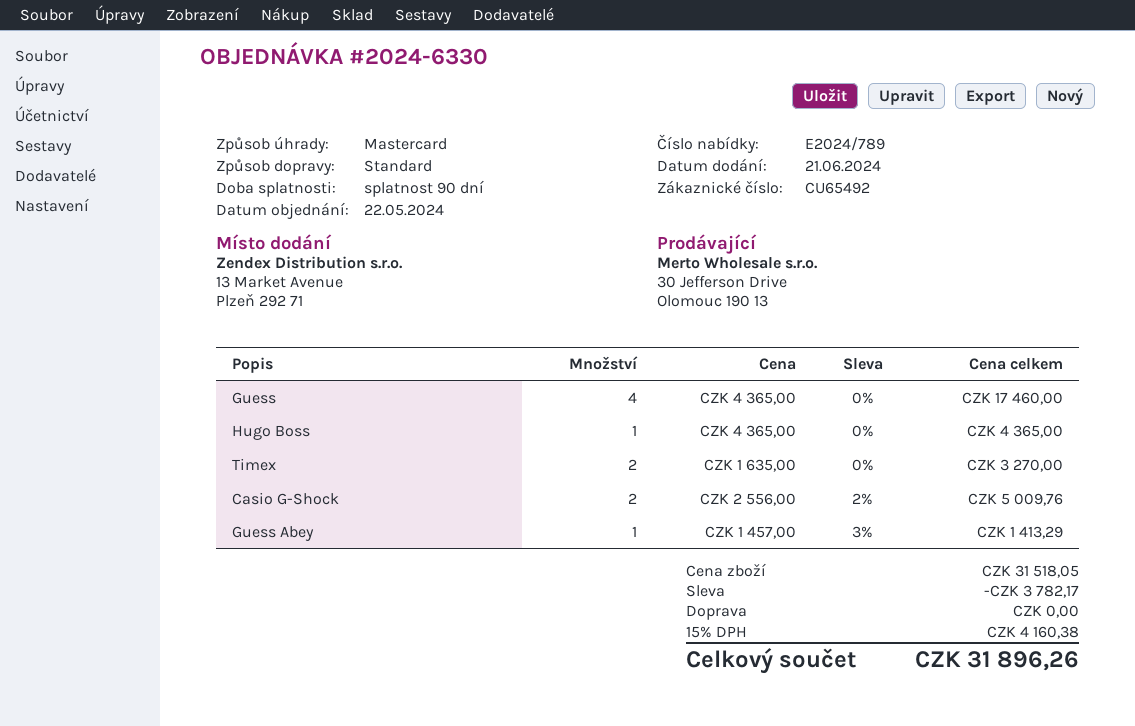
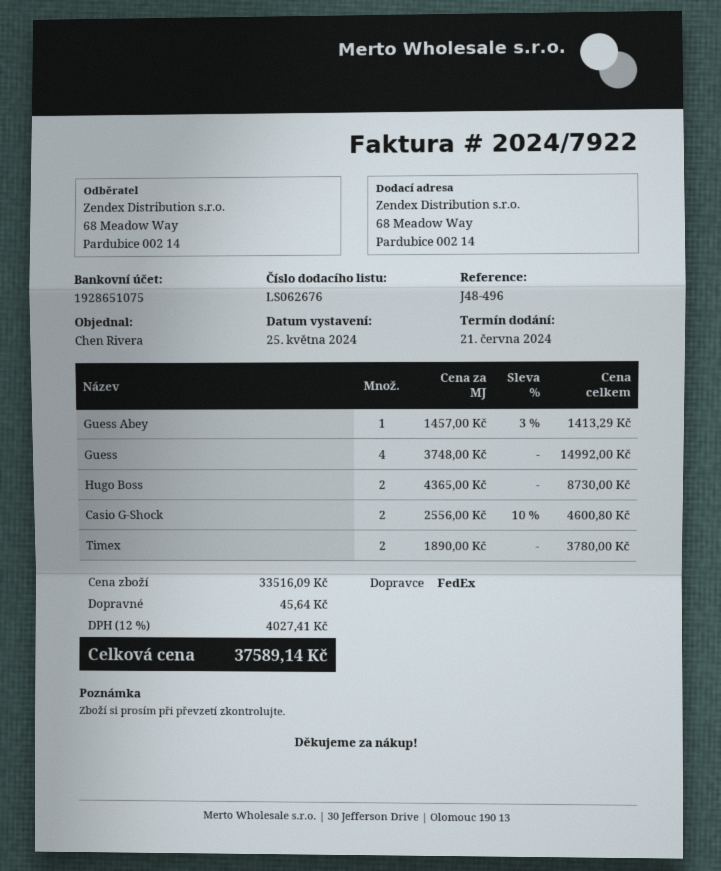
shipping method: standard -> FedEx
ship to: 13 Market Avenue, Plzeň 292 71 -> 68 Meadow Way, Pardubice 002 14
Guess: 4 x 4365.00 = 17460.00 -> 4 x 3748.00 = 14992.00
Hugo Boss: 1 x 4365.00 = 4365.00 -> 2 x 4365.00 = 8730.00
Timex: 2 x 1635.00 = 3270.00 -> 2 x 1890.00 = 3780.00
Casio G-Shock: 2 x 2556.00 - 2% = 5009.76 -> 2 x 2556.00 - 10% = 4600.80
subtotal: 31518.05 -> 33516.09
discount: 3782.17 -> none
shipping: 0.00 -> 45.64
tax: 15% = 4160.38 -> 12% = 4027.41
total: 31896.26 -> 37589.14

